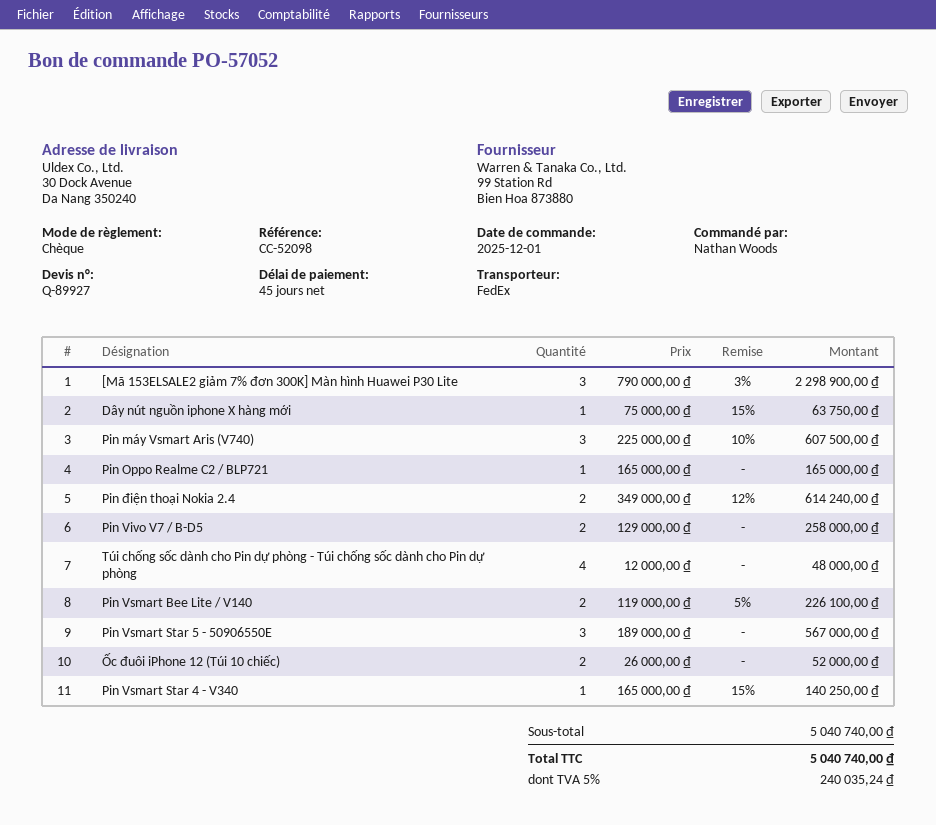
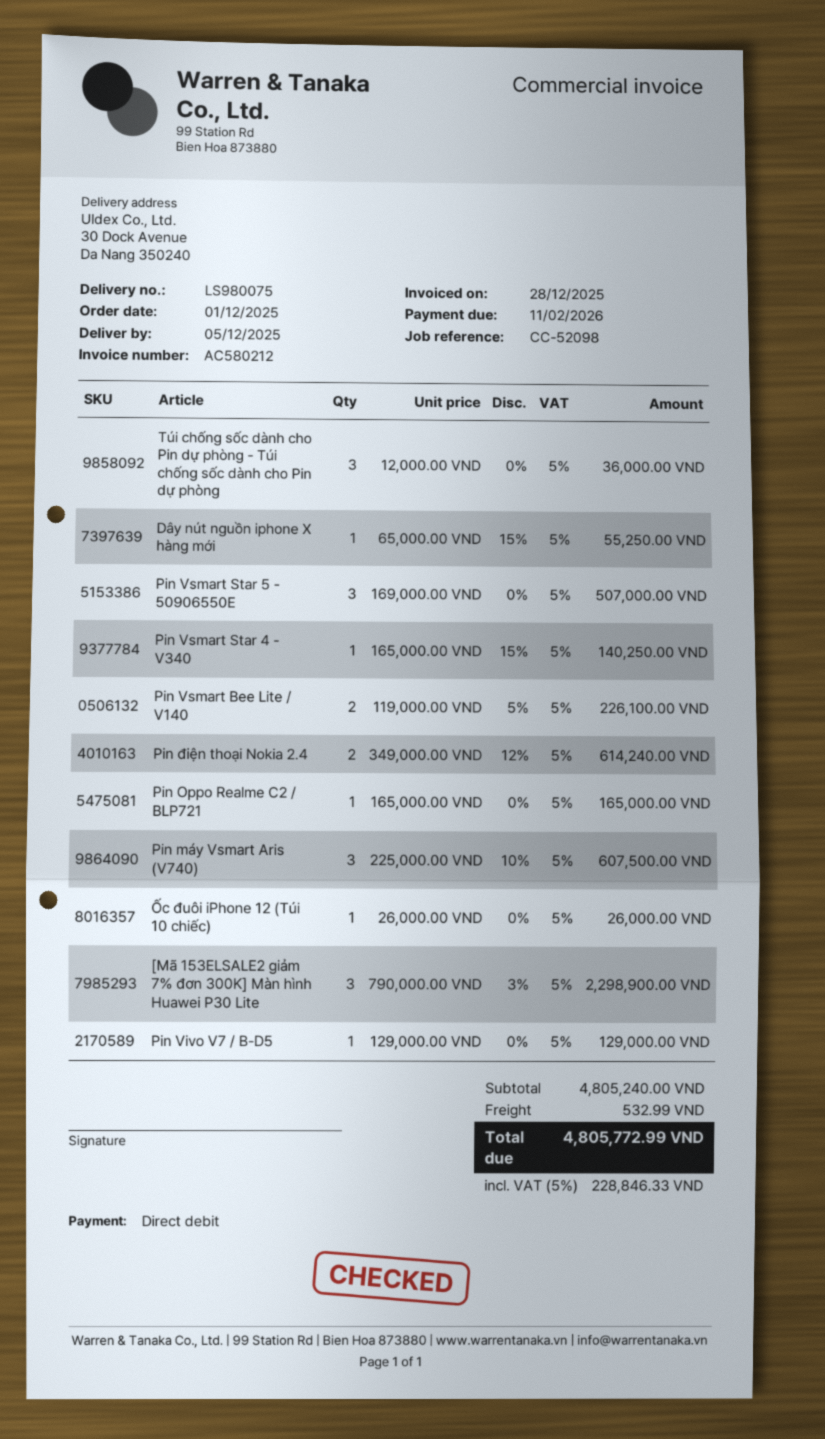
payment method: cheque -> direct debit
Dây nút nguồn iphone X hàng mới: 1 x 75000.00 - 15% = 63750.00 -> 1 x 65000.00 - 15% = 55250.00
Pin Vivo V7 / B-D5: 2 x 129000.00 = 258000.00 -> 1 x 129000.00 = 129000.00
Túi chống sốc dành cho Pin dự phòng - Túi chống sốc dành cho Pin dự phòng: 4 x 12000.00 = 48000.00 -> 3 x 12000.00 = 36000.00
Pin Vsmart Star 5 - 50906550E: 3 x 189000.00 = 567000.00 -> 3 x 169000.00 = 507000.00
Ốc đuôi iPhone 12 (Túi 10 chiếc): 2 x 26000.00 = 52000.00 -> 1 x 26000.00 = 26000.00
subtotal: 5040740.00 -> 4805240.00
shipping: none -> 532.99
tax: 5% = 240035.24 -> 5% = 228846.33
total: 5040740.00 -> 4805772.99

